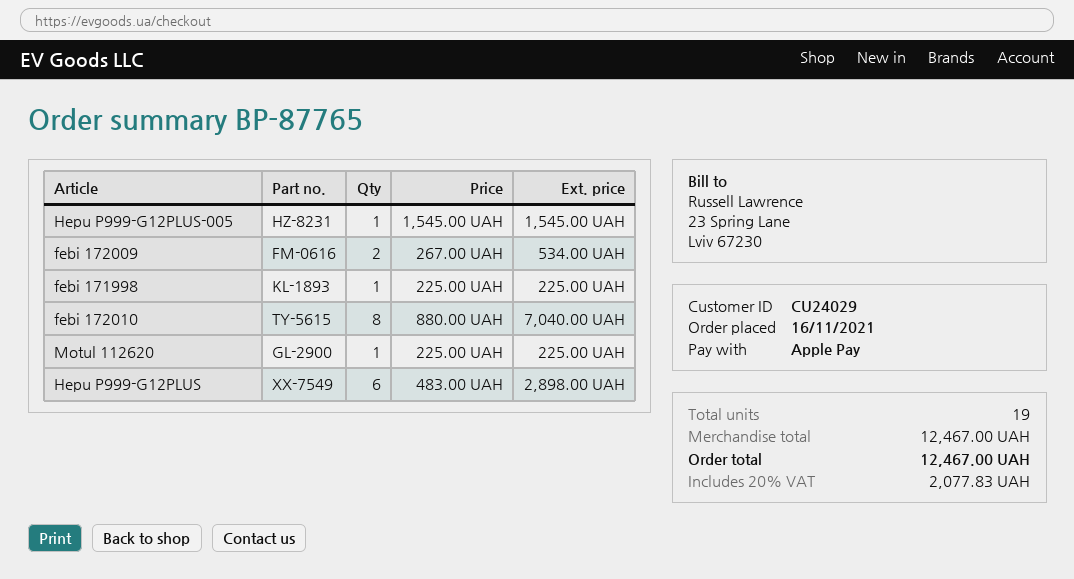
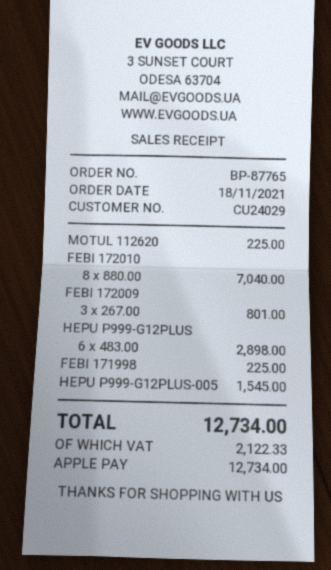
order date: 2021-11-16 -> 2021-11-18
febi 172009: 2 x 267.00 = 534.00 -> 3 x 267.00 = 801.00
tax: 2077.83 -> 2122.33
total: 12467.00 -> 12734.00

